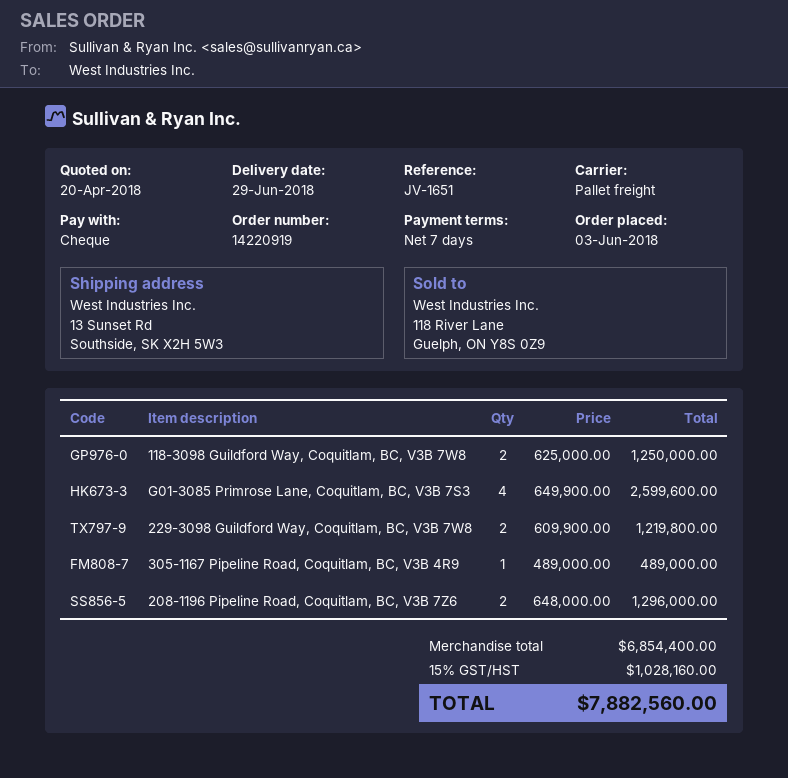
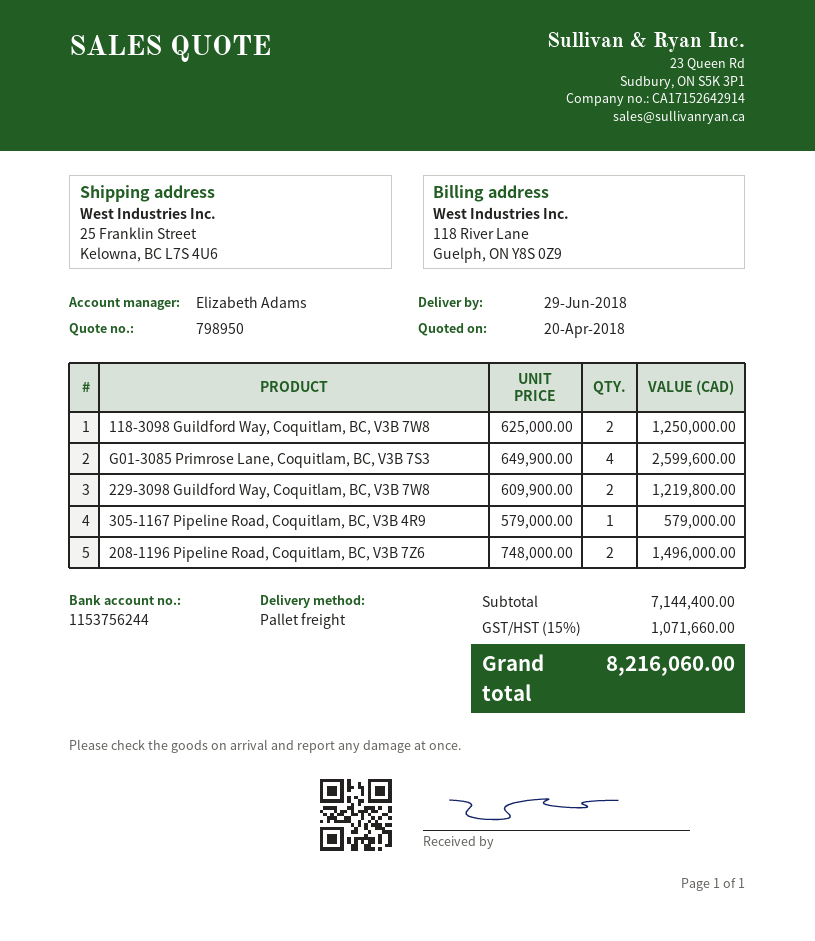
ship to: 13 Sunset Rd, Southside, SK X2H 5W3 -> 25 Franklin Street, Kelowna, BC L7S 4U6
305-1167 Pipeline Road, Coquitlam, BC, V3B 4R9: 1 x 489000.00 = 489000.00 -> 1 x 579000.00 = 579000.00
208-1196 Pipeline Road, Coquitlam, BC, V3B 7Z6: 2 x 648000.00 = 1296000.00 -> 2 x 748000.00 = 1496000.00
subtotal: 6854400.00 -> 7144400.00
tax: 15% = 1028160.00 -> 15% = 1071660.00
total: 7882560.00 -> 8216060.00

